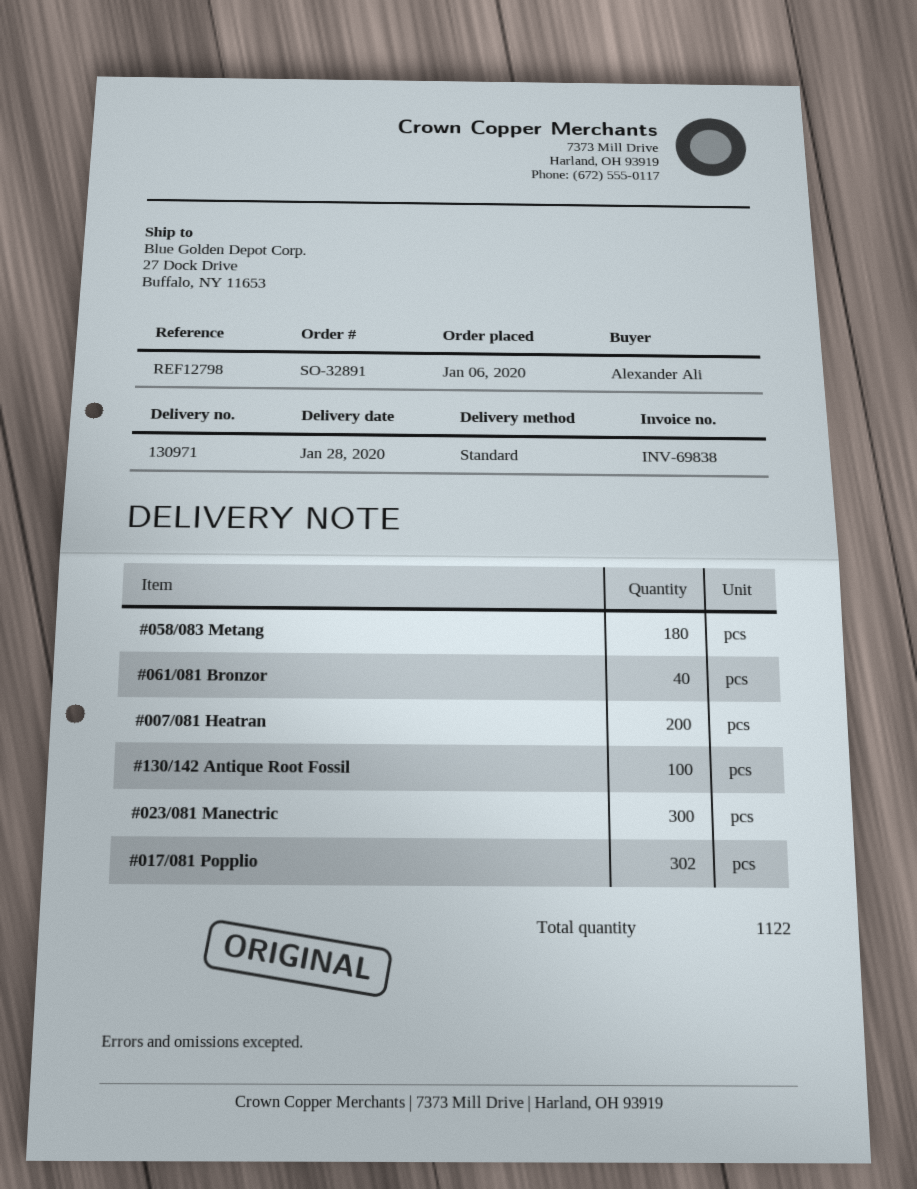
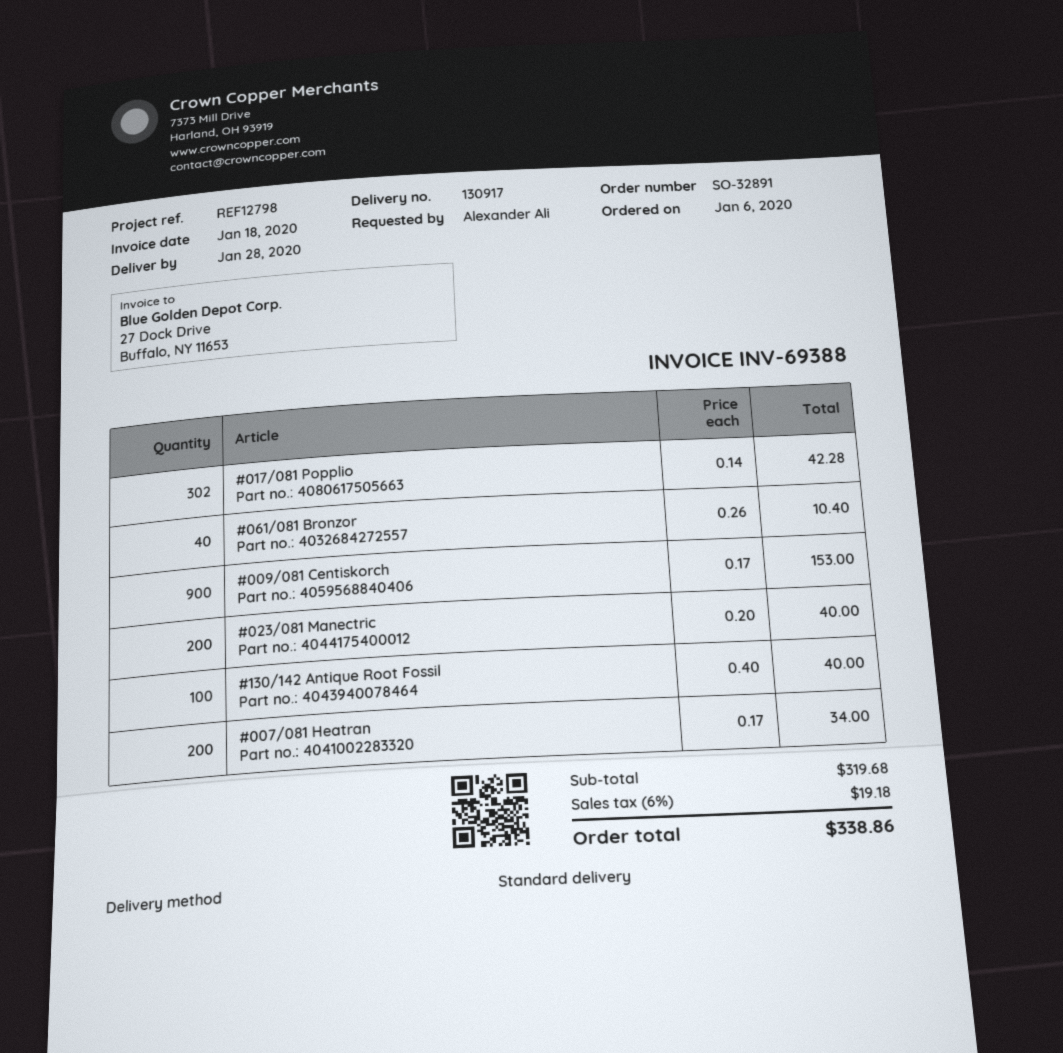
delivery note number: 130971 -> 130917
invoice number: INV-69838 -> INV-69388
#058/083 Metang: 180 -> none
#023/081 Manectric: 300 -> 200
#009/081 Centiskorch: none -> 900

